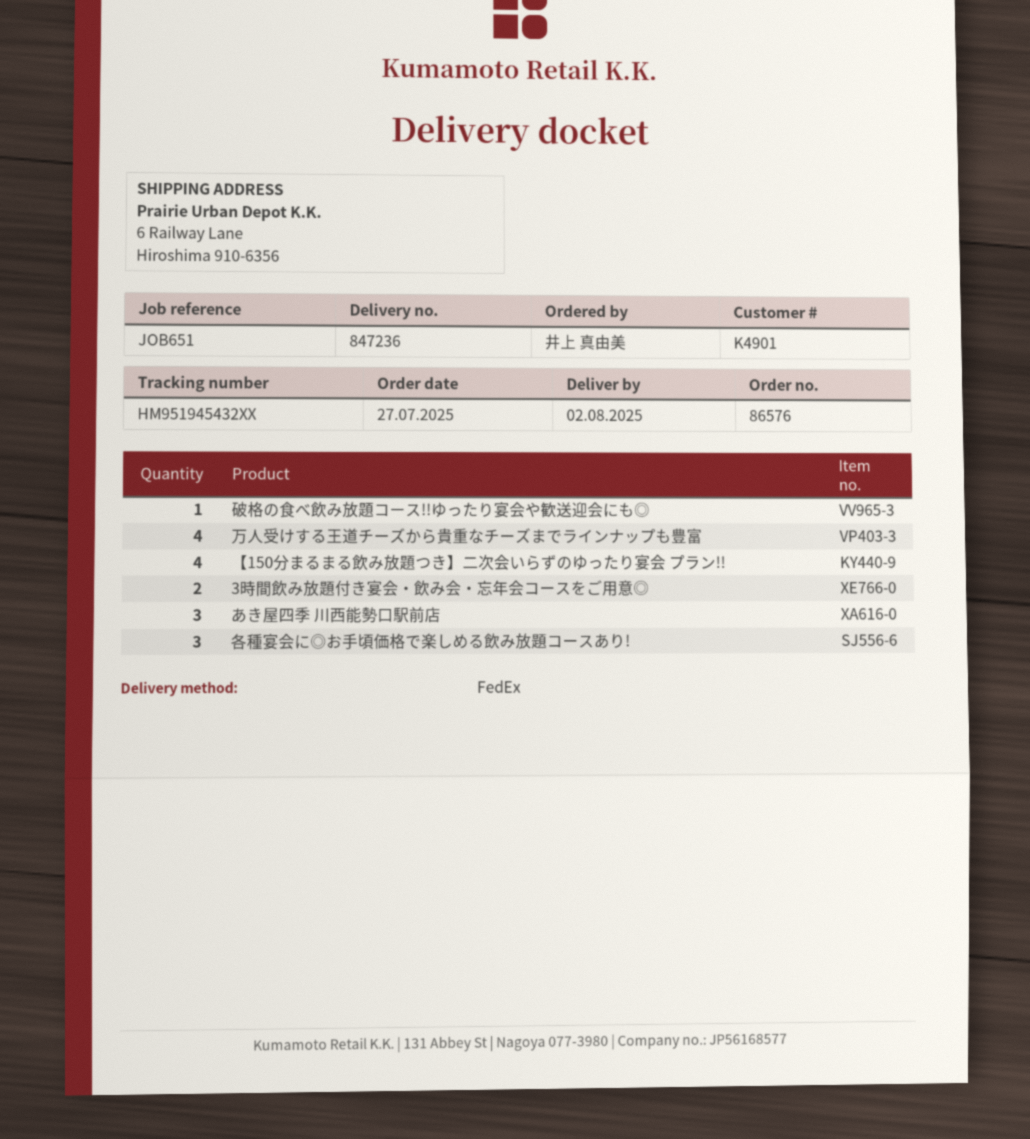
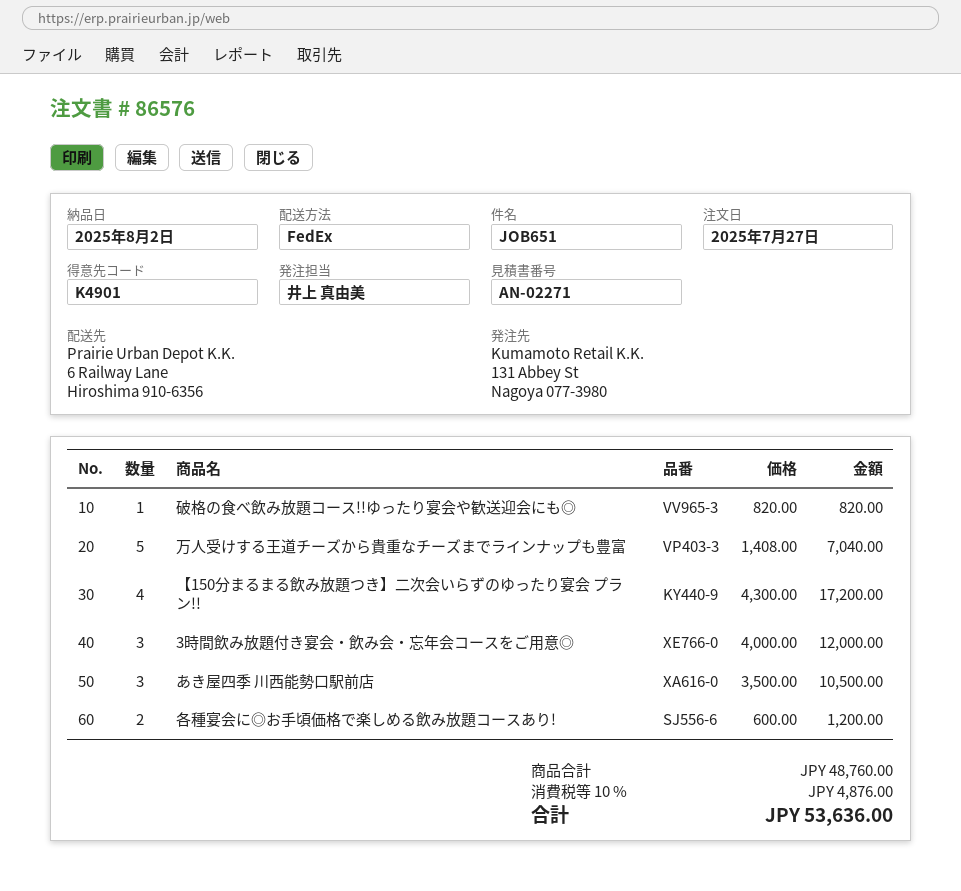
万人受けする王道チーズから貴重なチーズまでラインナップも豊富: 4 -> 5
3時間飲み放題付き宴会・飲み会・忘年会コースをご用意◎: 2 -> 3
各種宴会に◎お手頃価格で楽しめる飲み放題コースあり!: 3 -> 2

